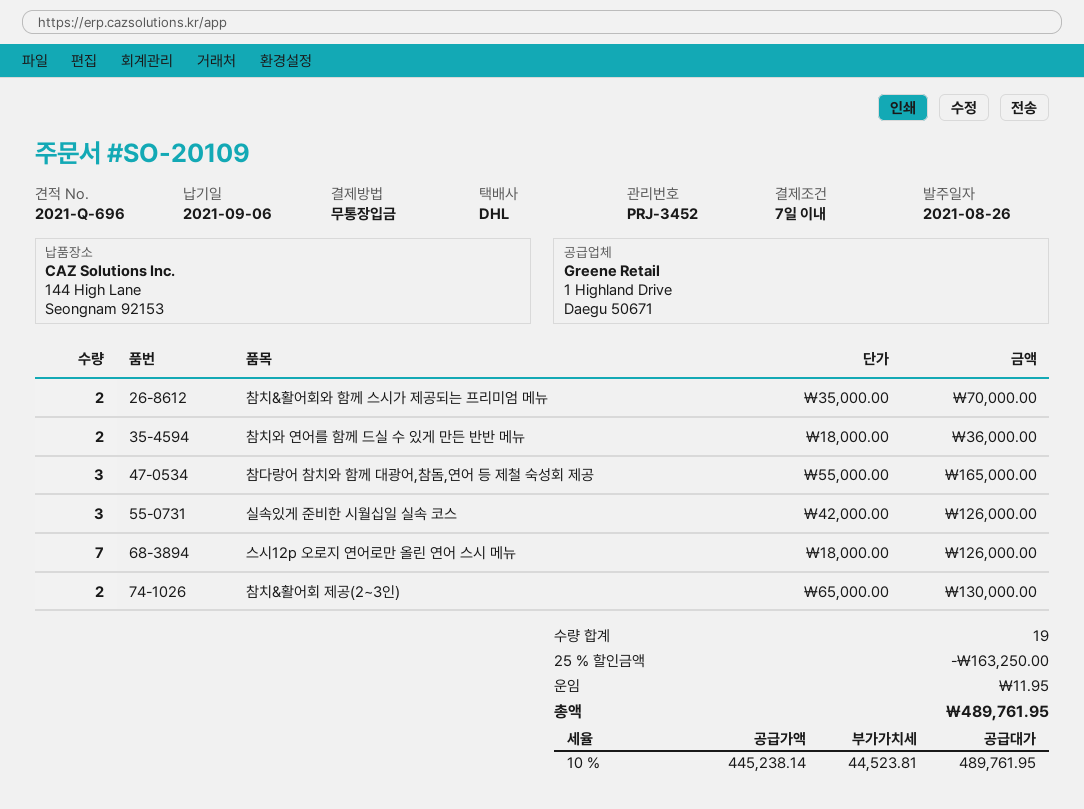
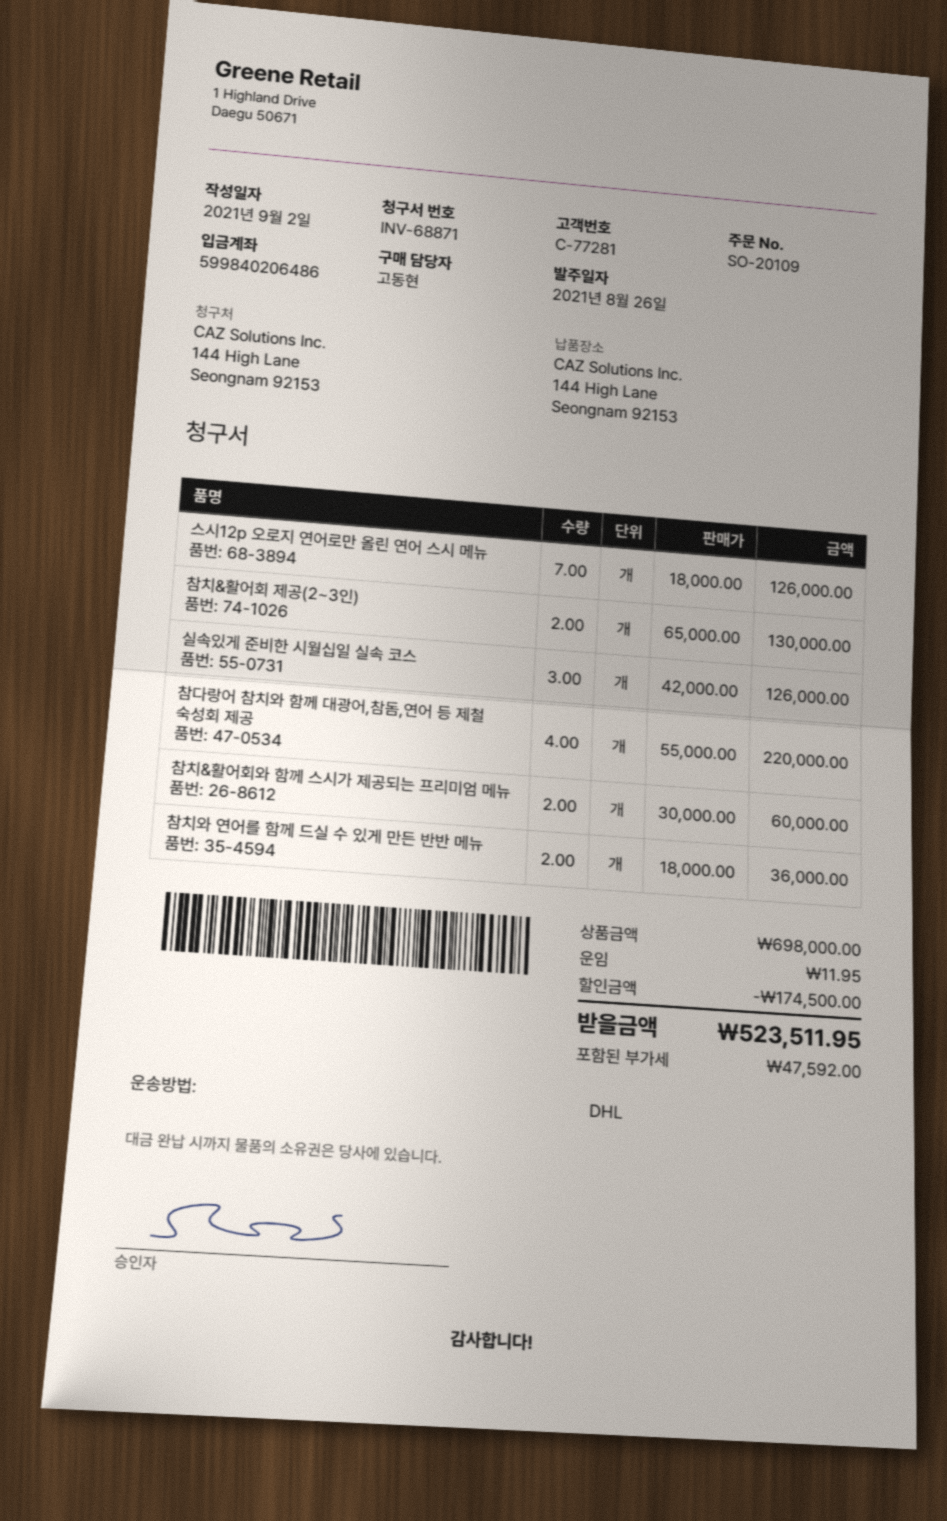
참치&활어회와 함께 스시가 제공되는 프리미엄 메뉴: 2 x 35000.00 = 70000.00 -> 2 x 30000.00 = 60000.00
참다랑어 참치와 함께 대광어,참돔,연어 등 제철 숙성회 제공: 3 x 55000.00 = 165000.00 -> 4 x 55000.00 = 220000.00
discount: 163250.00 -> 174500.00
tax: 44523.81 -> 47592.00
total: 489761.95 -> 523511.95

